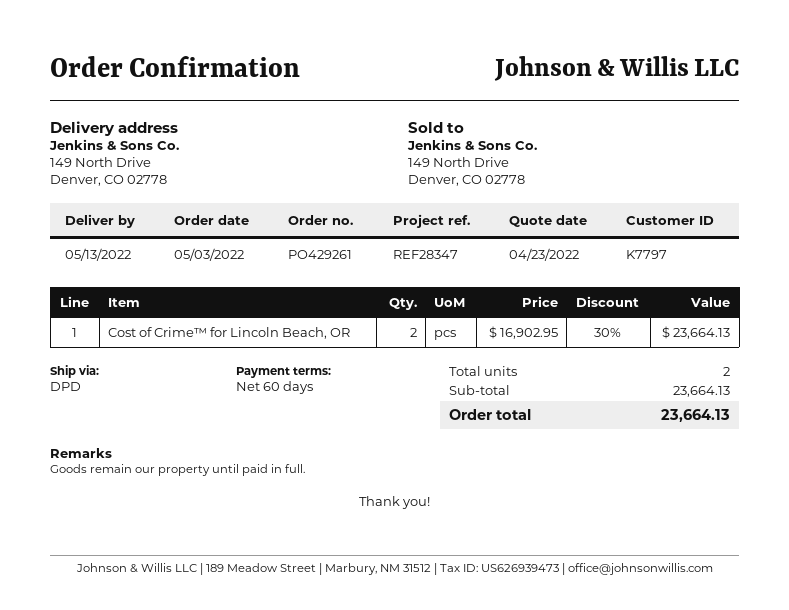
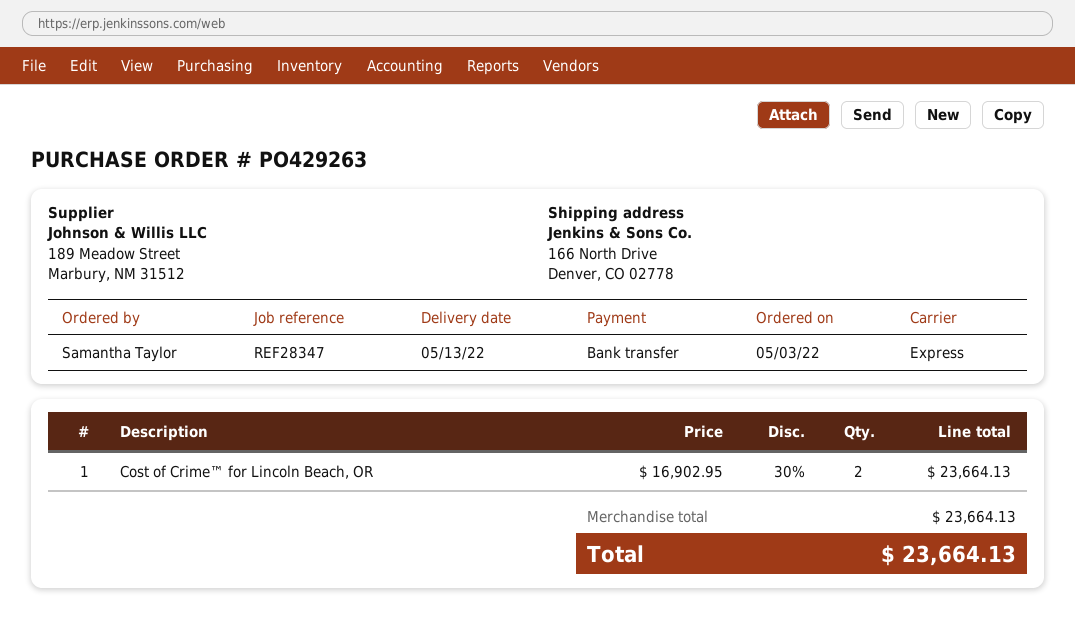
order number: PO429261 -> PO429263
shipping method: DPD -> express
ship to: 149 North Drive, Denver, CO 02778 -> 166 North Drive, Denver, CO 02778

